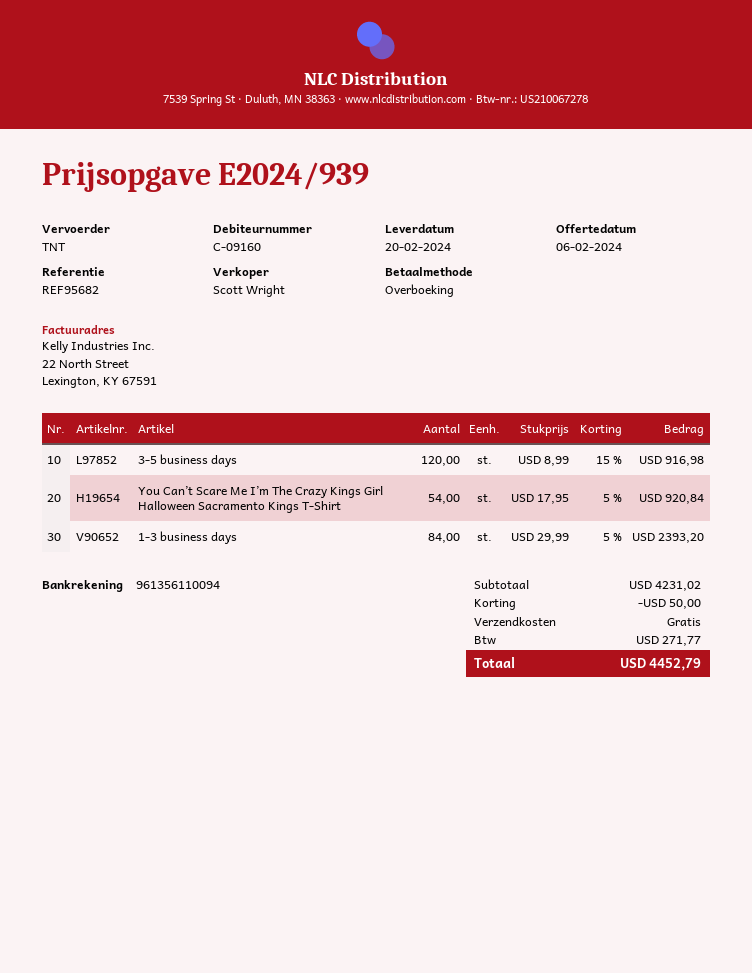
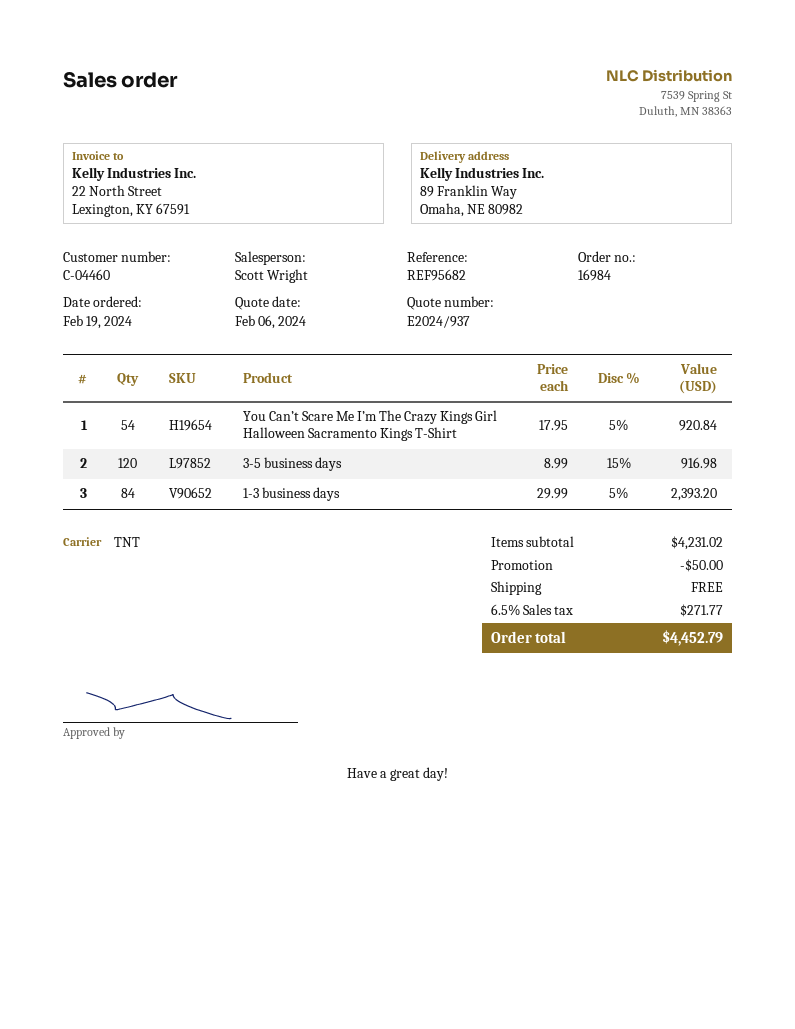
quote number: E2024/939 -> E2024/937
customer number: C-09160 -> C-04460

